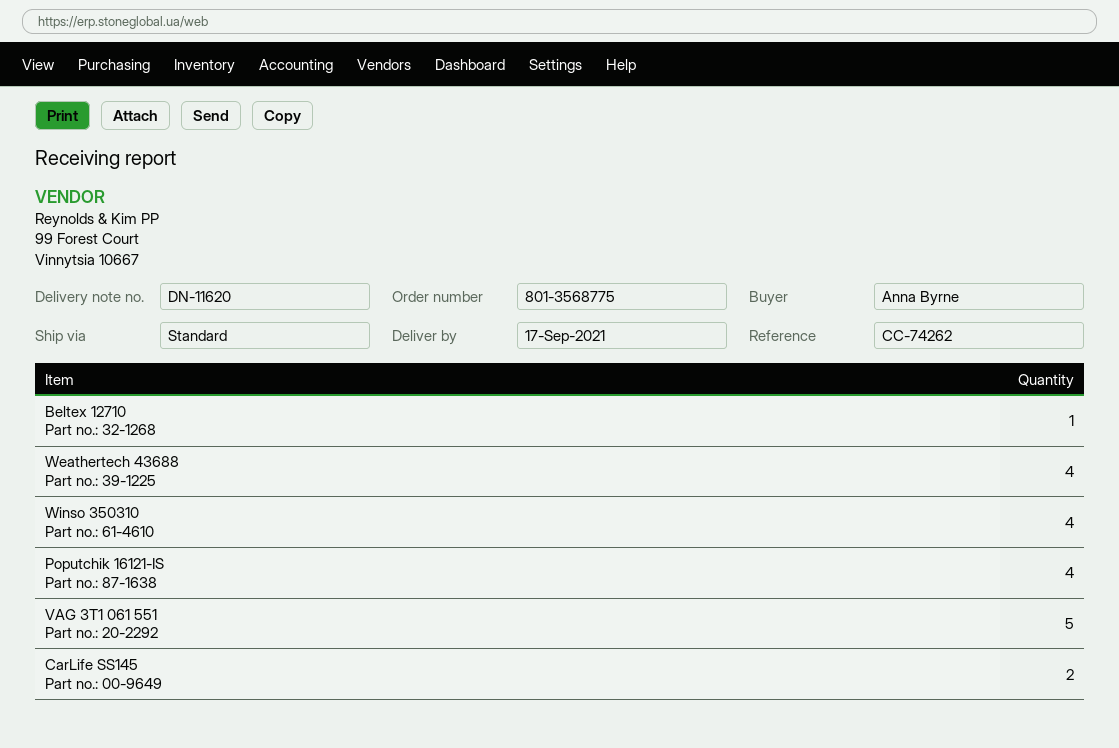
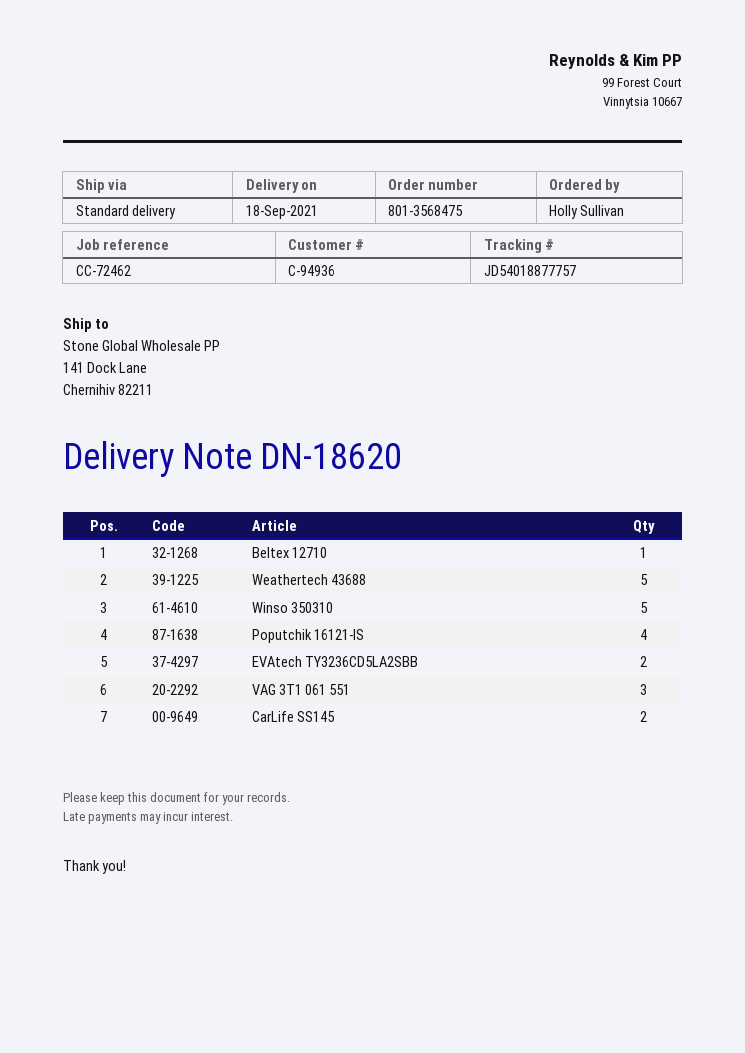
order number: 801-3568775 -> 801-3568475
delivery note number: DN-11620 -> DN-18620
delivery date: 2021-09-17 -> 2021-09-18
reference: CC-74262 -> CC-72462
ordered by: Anna Byrne -> Holly Sullivan
Weathertech 43688: 4 -> 5
Winso 350310: 4 -> 5
VAG 3T1 061 551: 5 -> 3
EVAtech TY3236CD5LA2SBB: none -> 2

